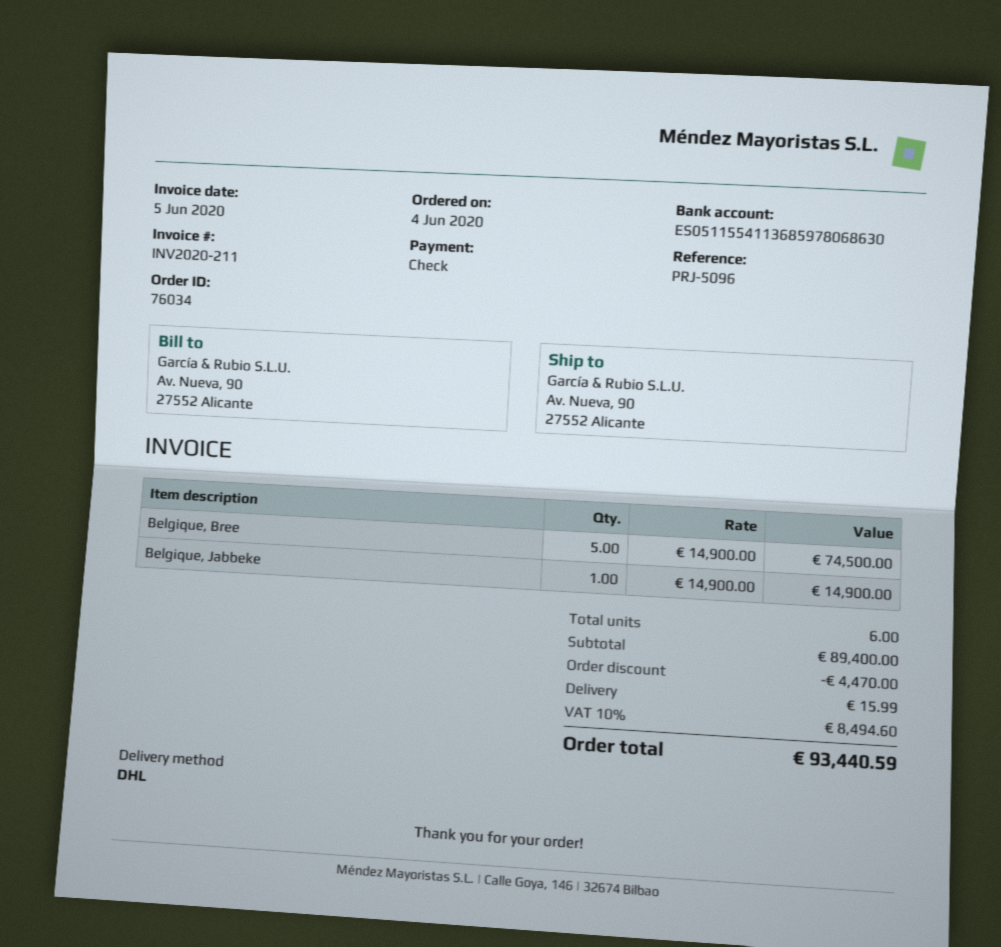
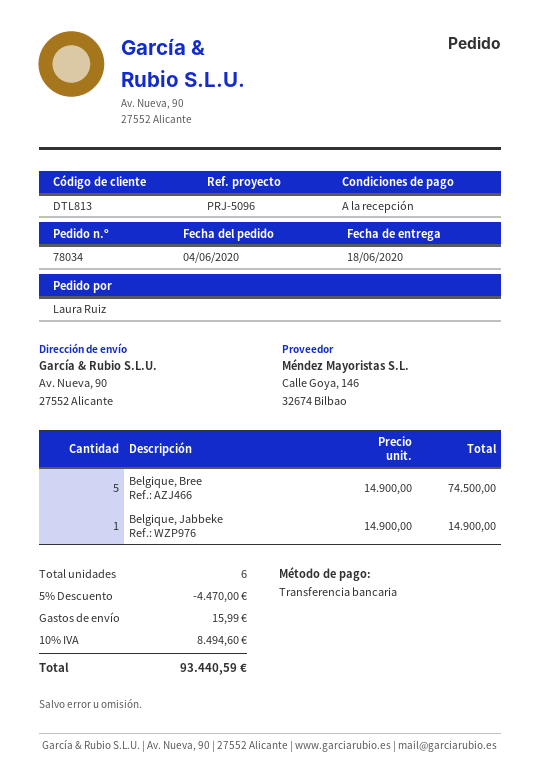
order number: 76034 -> 78034
payment method: cheque -> bank transfer

